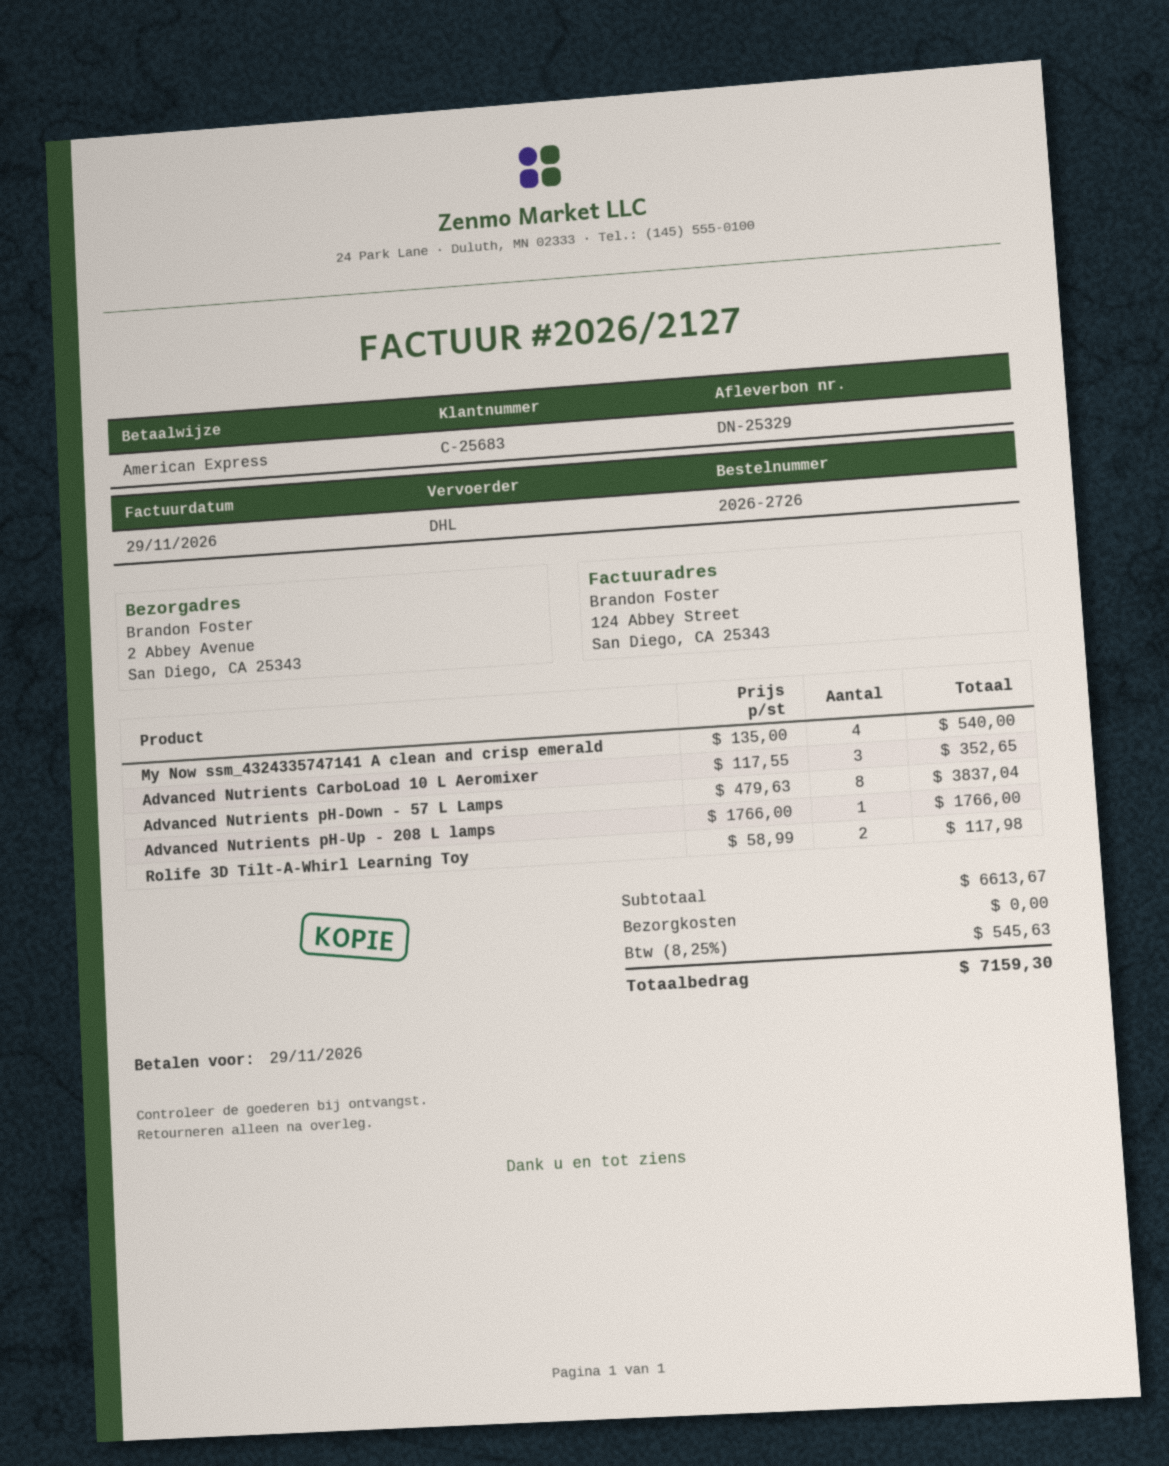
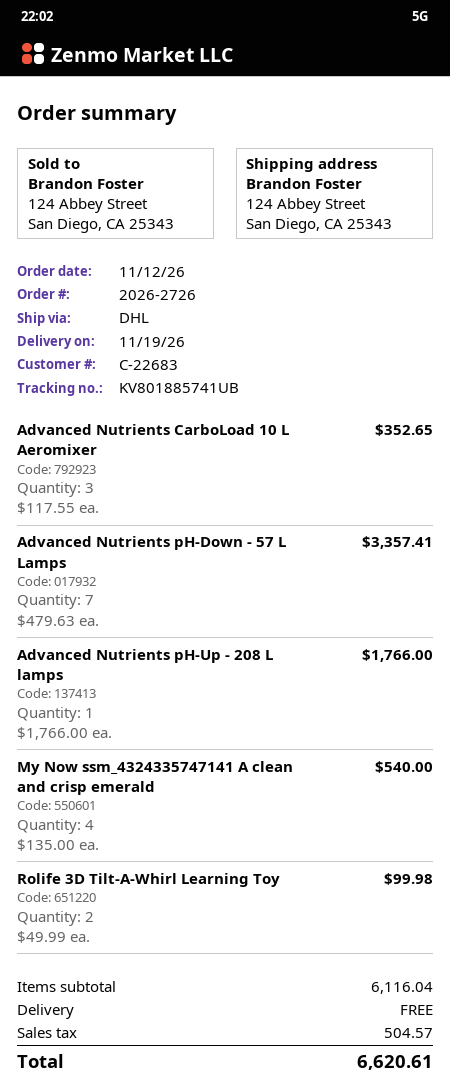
customer number: C-25683 -> C-22683
ship to: 2 Abbey Avenue, San Diego, CA 25343 -> 124 Abbey Street, San Diego, CA 25343
Advanced Nutrients pH-Down - 57 L Lamps: 8 x 479.63 = 3837.04 -> 7 x 479.63 = 3357.41
Rolife 3D Tilt-A-Whirl Learning Toy: 2 x 58.99 = 117.98 -> 2 x 49.99 = 99.98
subtotal: 6613.67 -> 6116.04
tax: 545.63 -> 504.57
total: 7159.30 -> 6620.61

